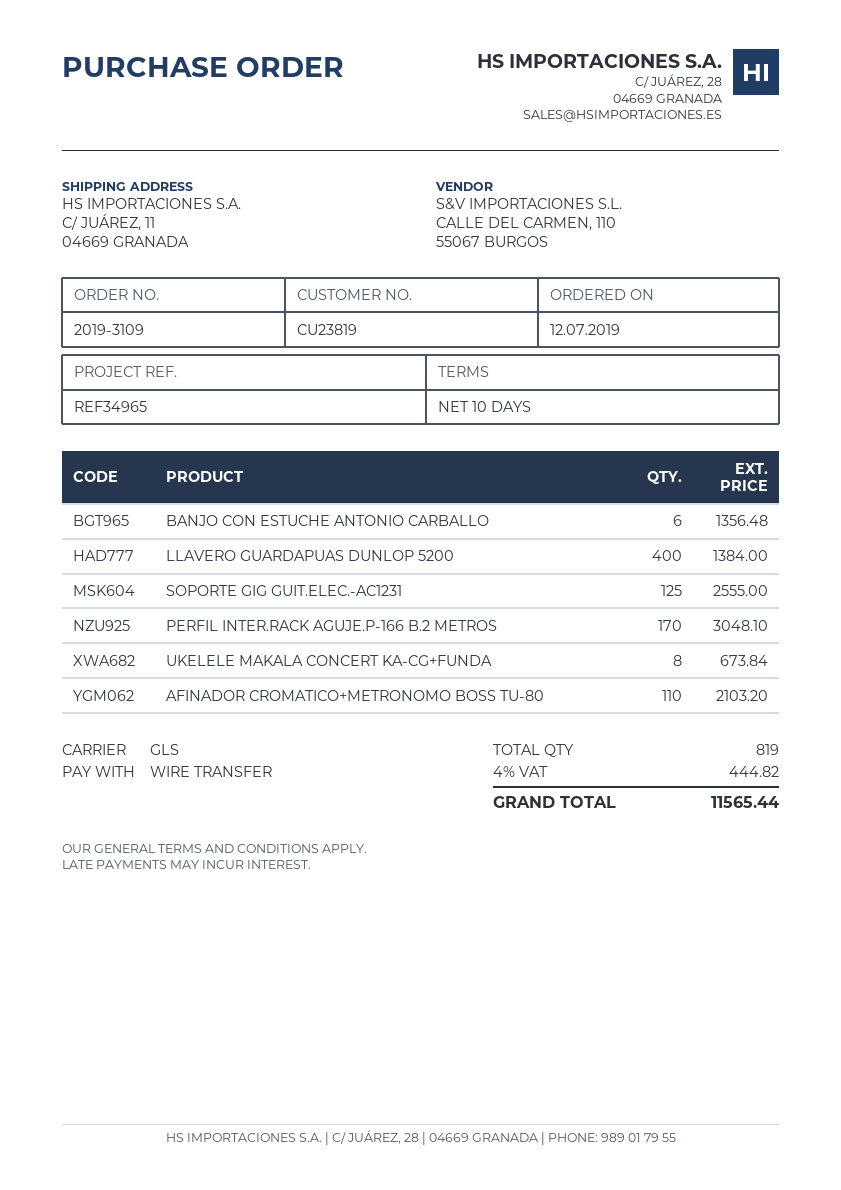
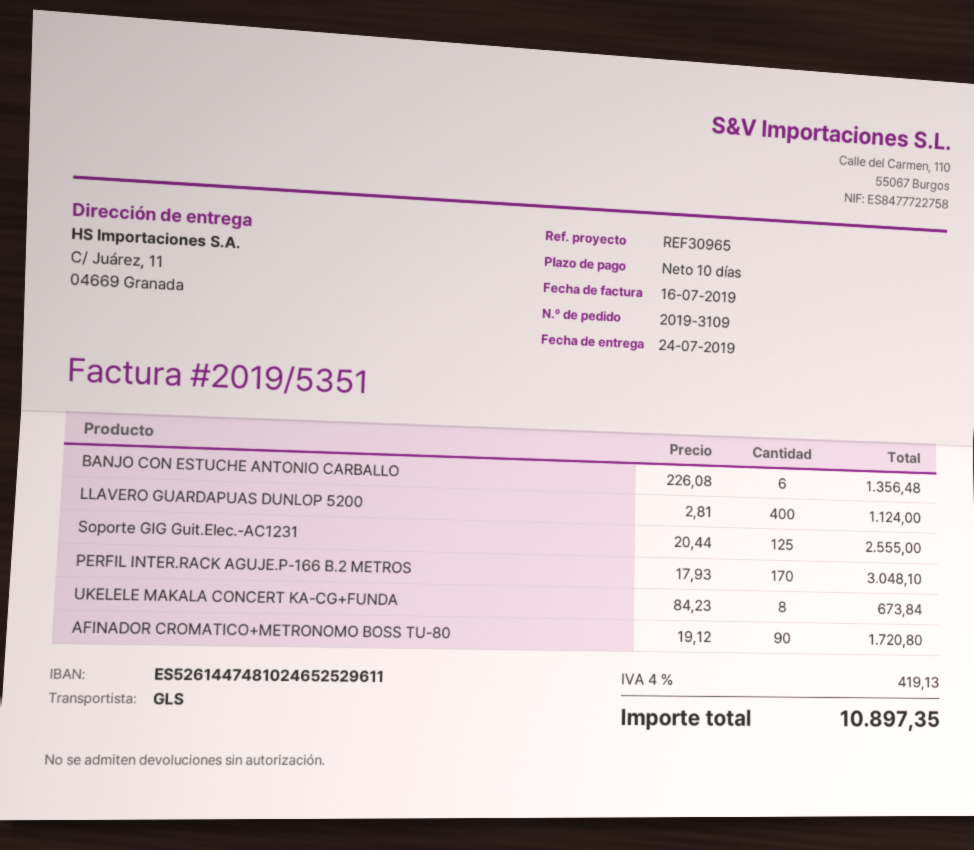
reference: REF34965 -> REF30965
LLAVERO GUARDAPUAS DUNLOP 5200: 400 for 1384.00 -> 400 for 1124.00
AFINADOR CROMATICO+METRONOMO BOSS TU-80: 110 for 2103.20 -> 90 for 1720.80
tax: 4% = 444.82 -> 4% = 419.13
total: 11565.44 -> 10897.35

